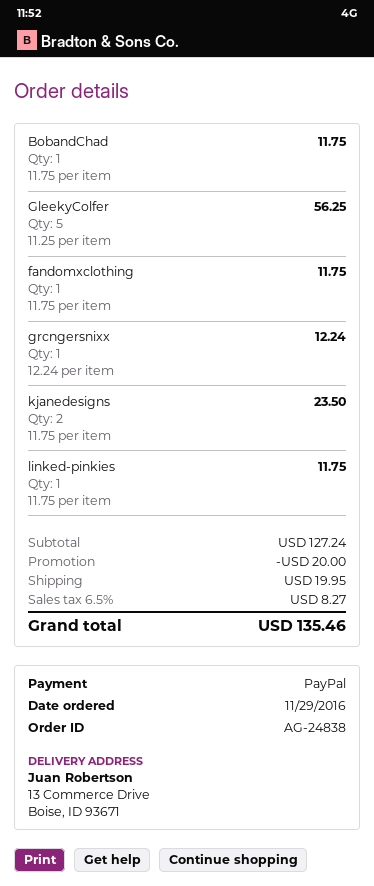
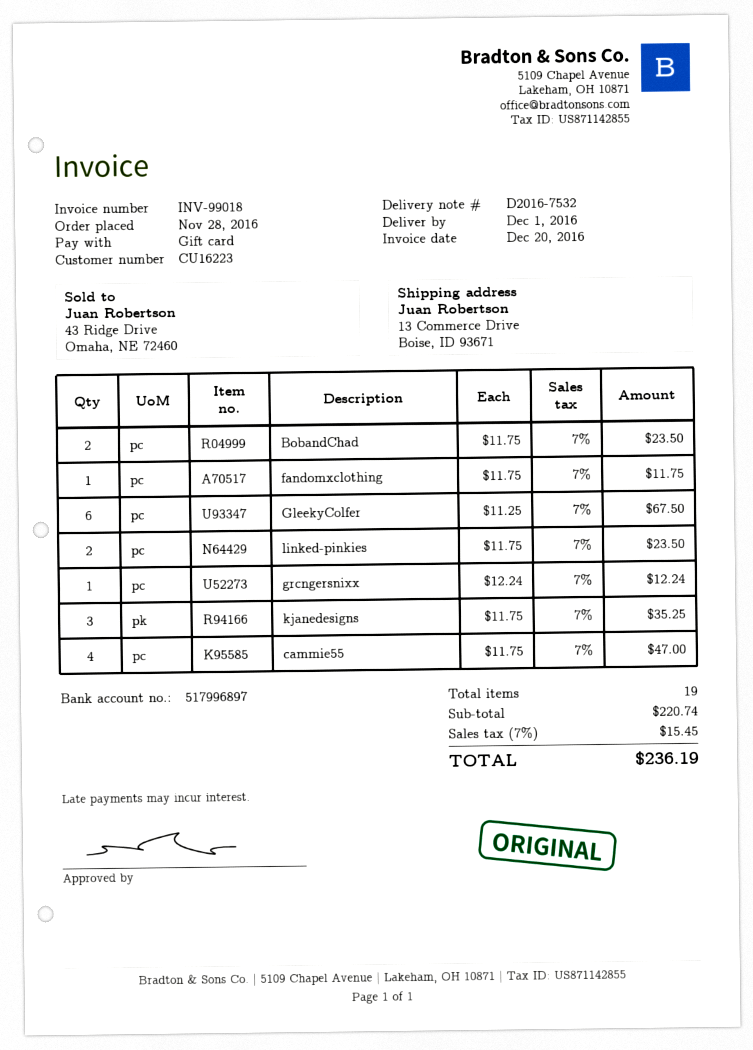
order date: 2016-11-29 -> 2016-11-28
payment method: PayPal -> gift card
BobandChad: 1 x 11.75 = 11.75 -> 2 x 11.75 = 23.50
GleekyColfer: 5 x 11.25 = 56.25 -> 6 x 11.25 = 67.50
kjanedesigns: 2 x 11.75 = 23.50 -> 3 x 11.75 = 35.25
linked-pinkies: 1 x 11.75 = 11.75 -> 2 x 11.75 = 23.50
cammie55: none -> 4 x 11.75 = 47.00
subtotal: 127.24 -> 220.74
discount: 20.00 -> none
shipping: 19.95 -> none
tax: 6.5% = 8.27 -> 7% = 15.45
total: 135.46 -> 236.19

